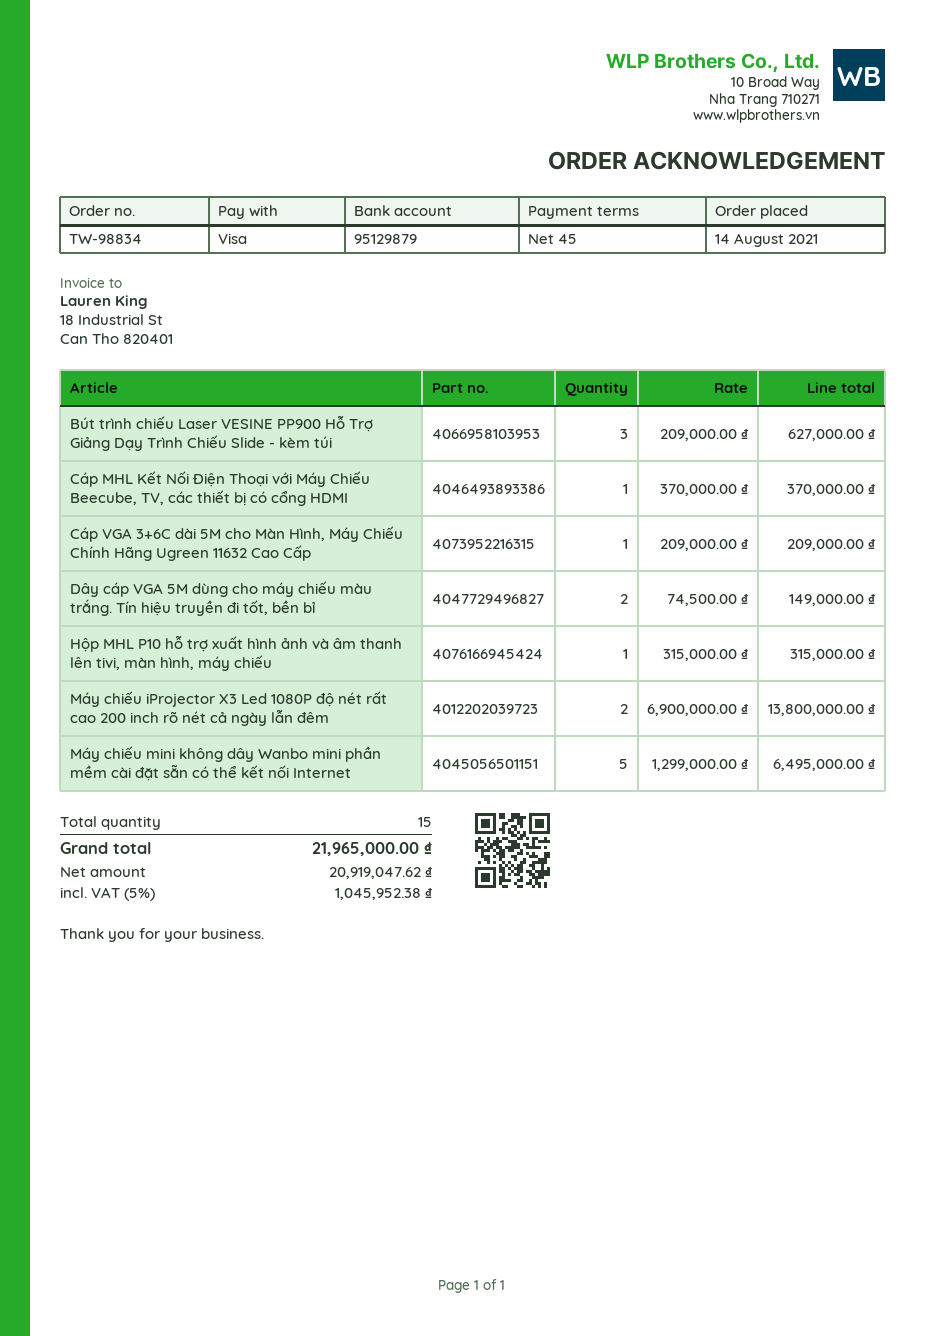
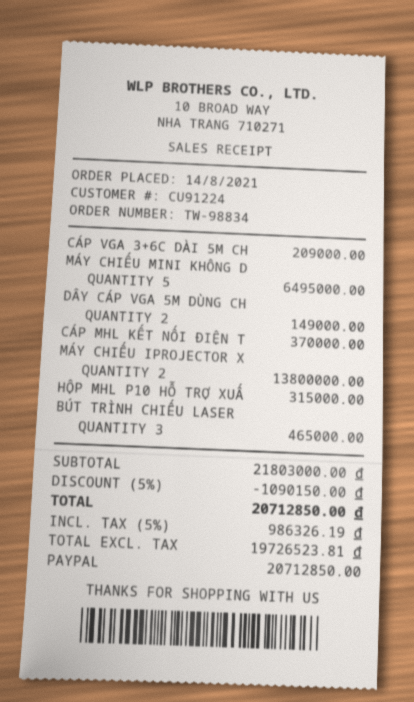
payment method: Visa -> PayPal
Bút trình chiếu Laser VESINE PP900 Hỗ Trợ Giảng Dạy Trình Chiếu Slide - kèm túi: 3 for 627000.00 -> 3 for 465000.00
discount: none -> 5% = 1090150.00
net: 20919047.62 -> 19726523.81
tax: 5% = 1045952.38 -> 5% = 986326.19
total: 21965000.00 -> 20712850.00

